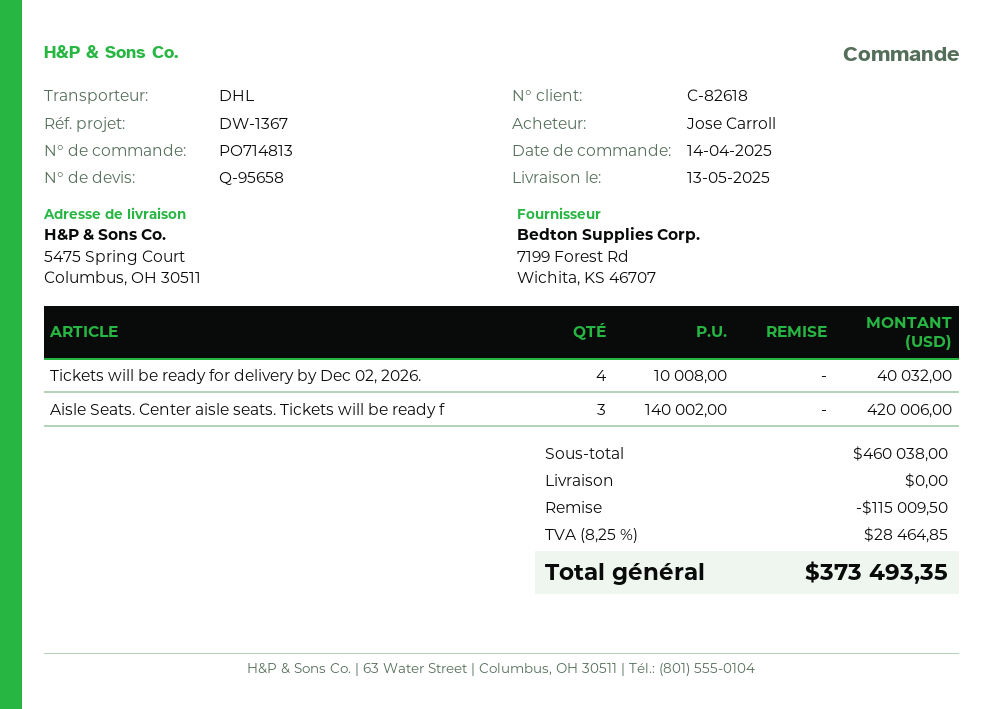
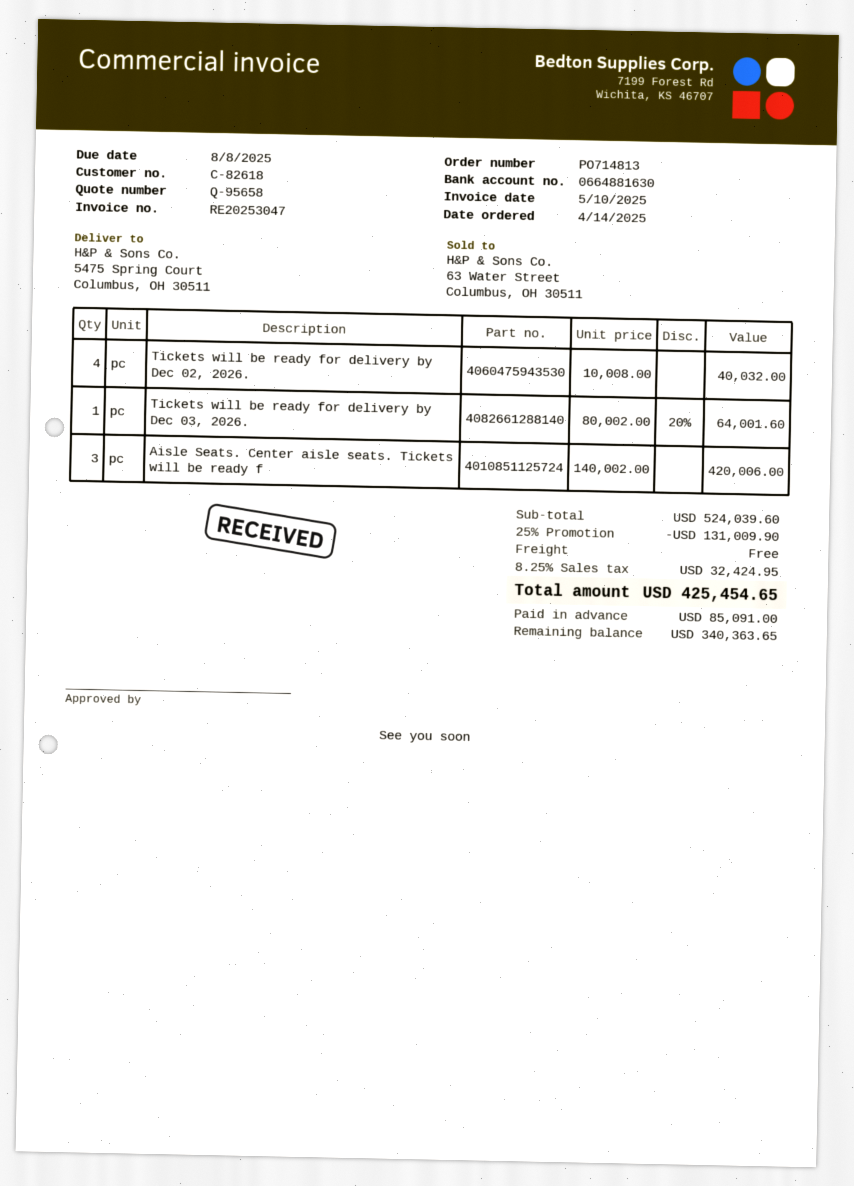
Tickets will be ready for delivery by Dec 03, 2026.: none -> 1 x 80002.00 - 20% = 64001.60
subtotal: 460038.00 -> 524039.60
discount: 115009.50 -> 131009.90
tax: 8.25% = 28464.85 -> 8.25% = 32424.95
total: 373493.35 -> 425454.65

